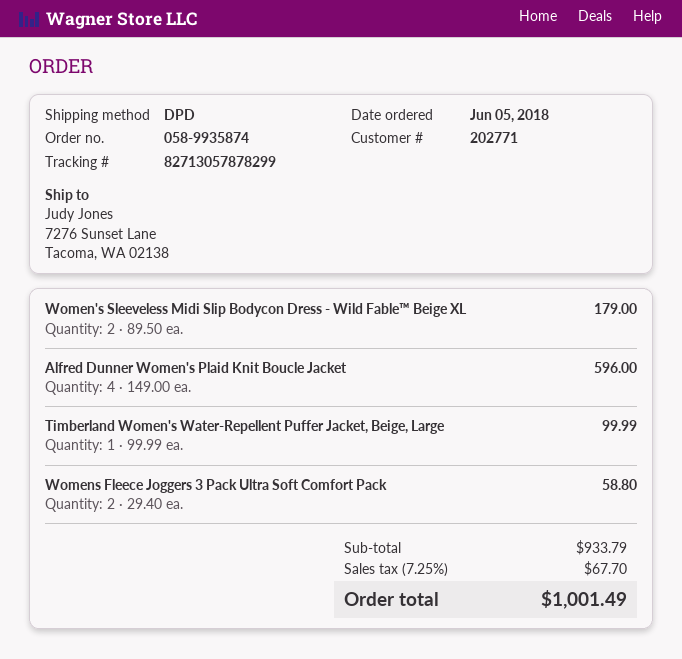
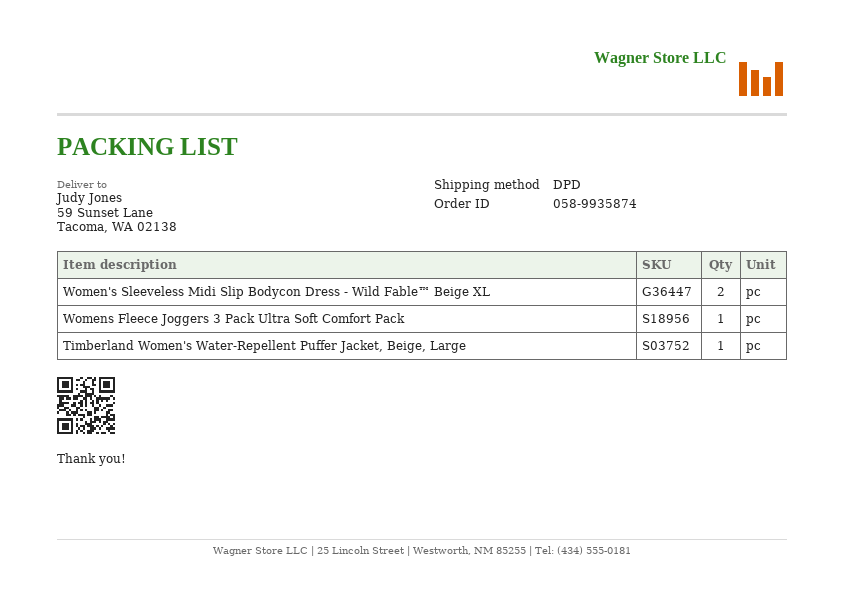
ship to: 7276 Sunset Lane, Tacoma, WA 02138 -> 59 Sunset Lane, Tacoma, WA 02138
Alfred Dunner Women's Plaid Knit Boucle Jacket: 4 -> none
Womens Fleece Joggers 3 Pack Ultra Soft Comfort Pack: 2 -> 1

